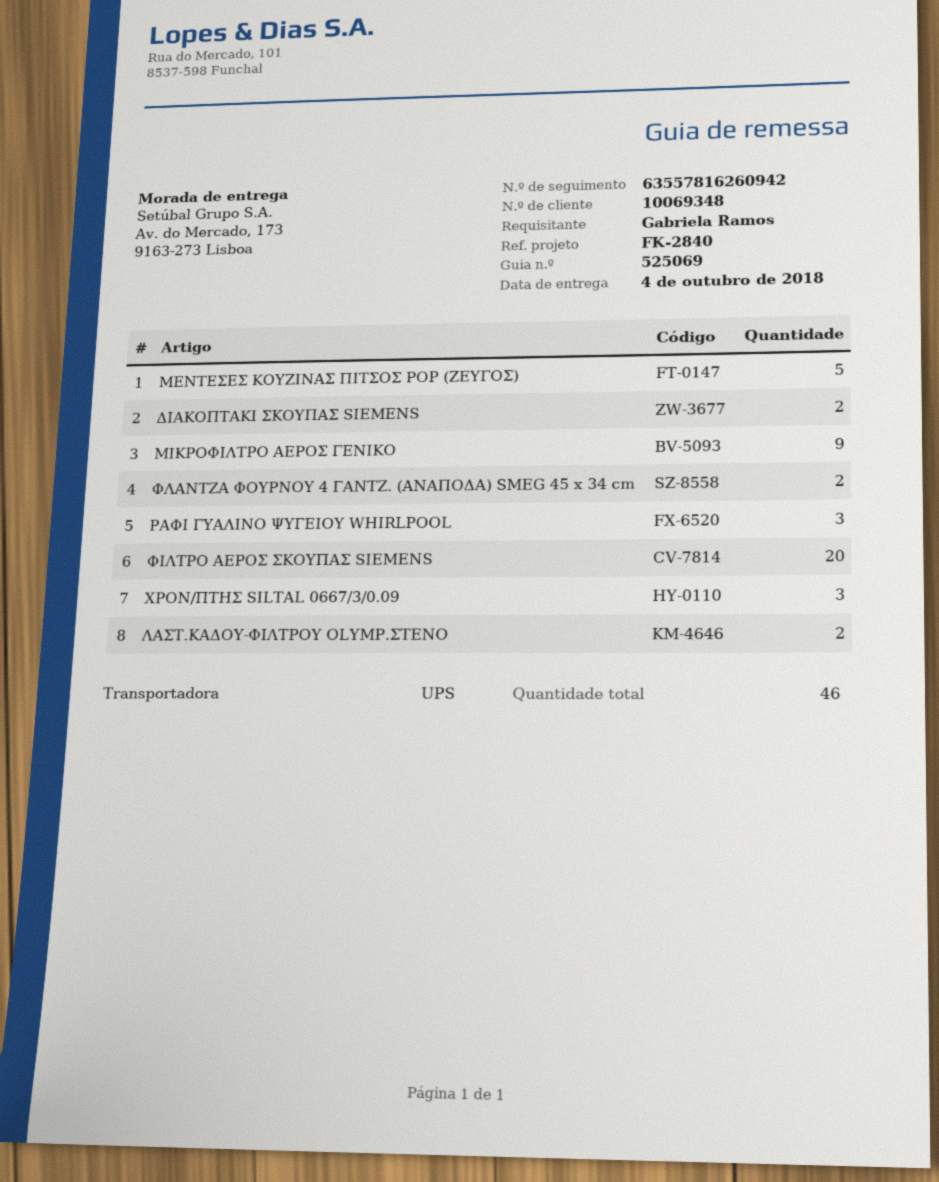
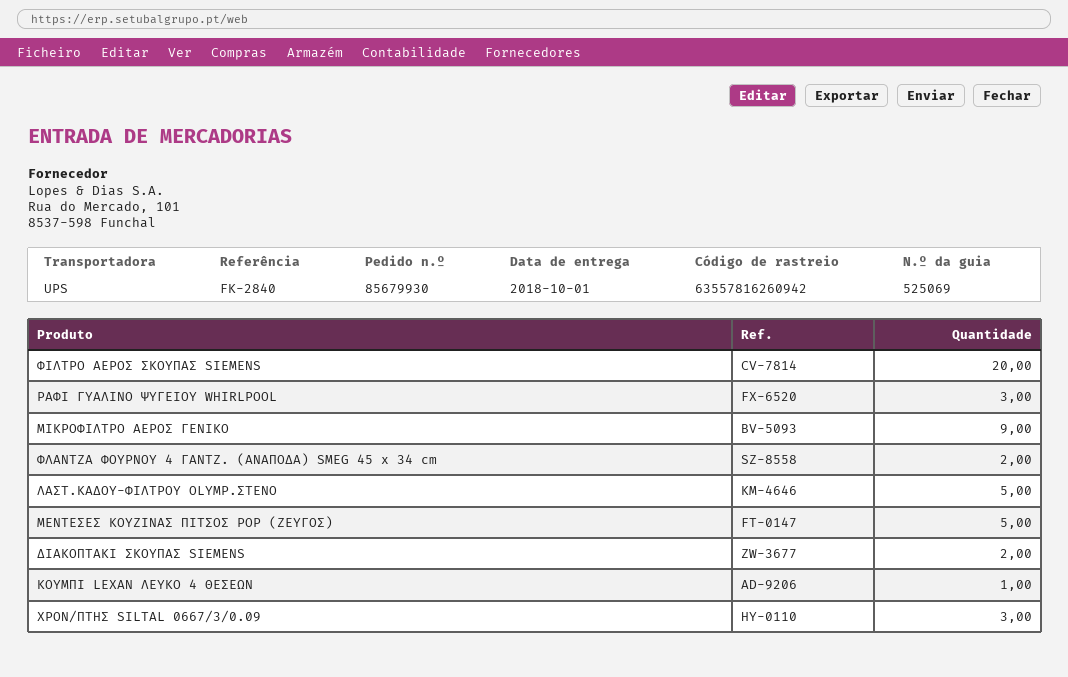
delivery date: 2018-10-04 -> 2018-10-01
ΛΑΣΤ.ΚΑΔΟΥ-ΦΙΛΤΡΟΥ OLYMP.ΣΤΕΝΟ: 2 -> 5
ΚΟΥΜΠΙ LEXAN ΛΕΥΚΟ 4 ΘΕΣΕΩΝ: none -> 1

